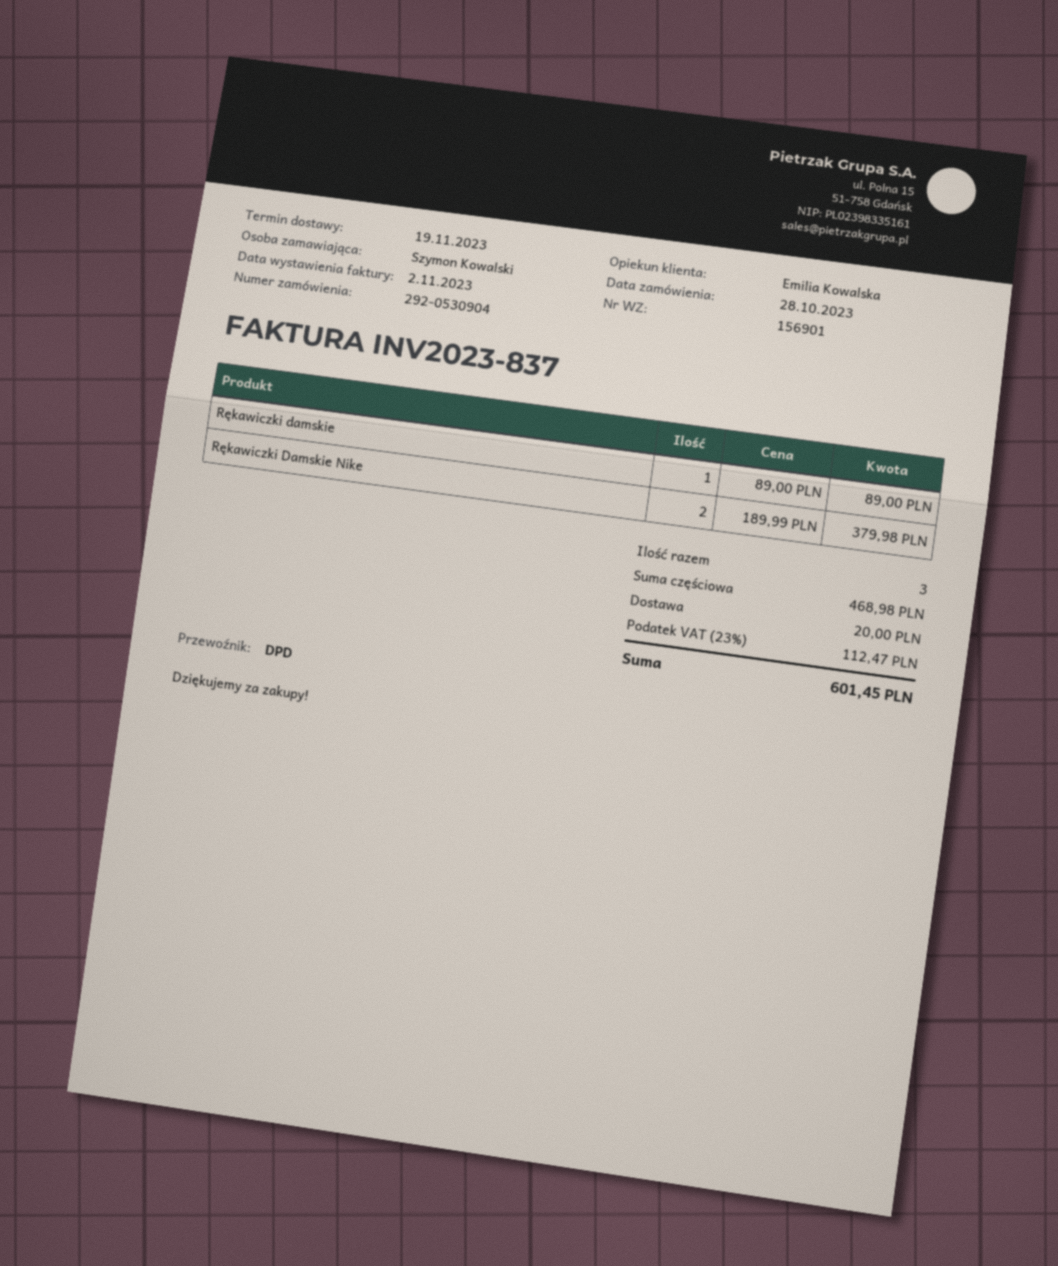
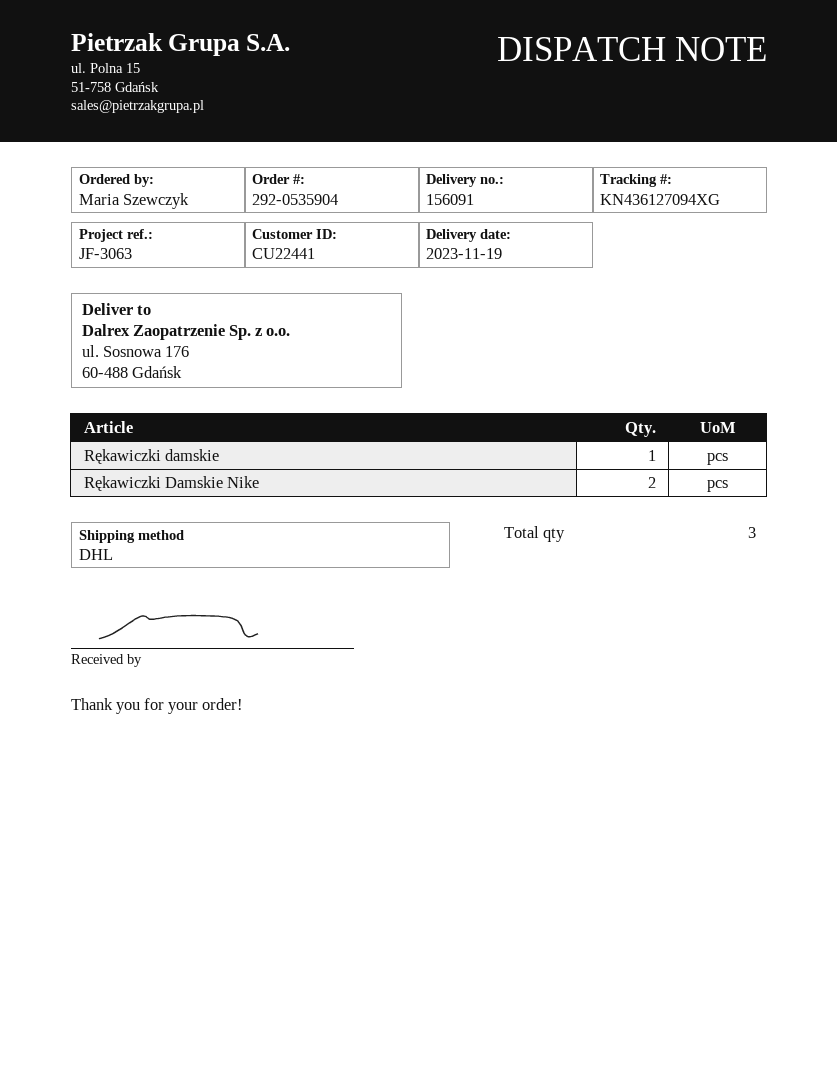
order number: 292-0530904 -> 292-0535904
delivery note number: 156901 -> 156091
ordered by: Szymon Kowalski -> Maria Szewczyk
shipping method: DPD -> DHL

